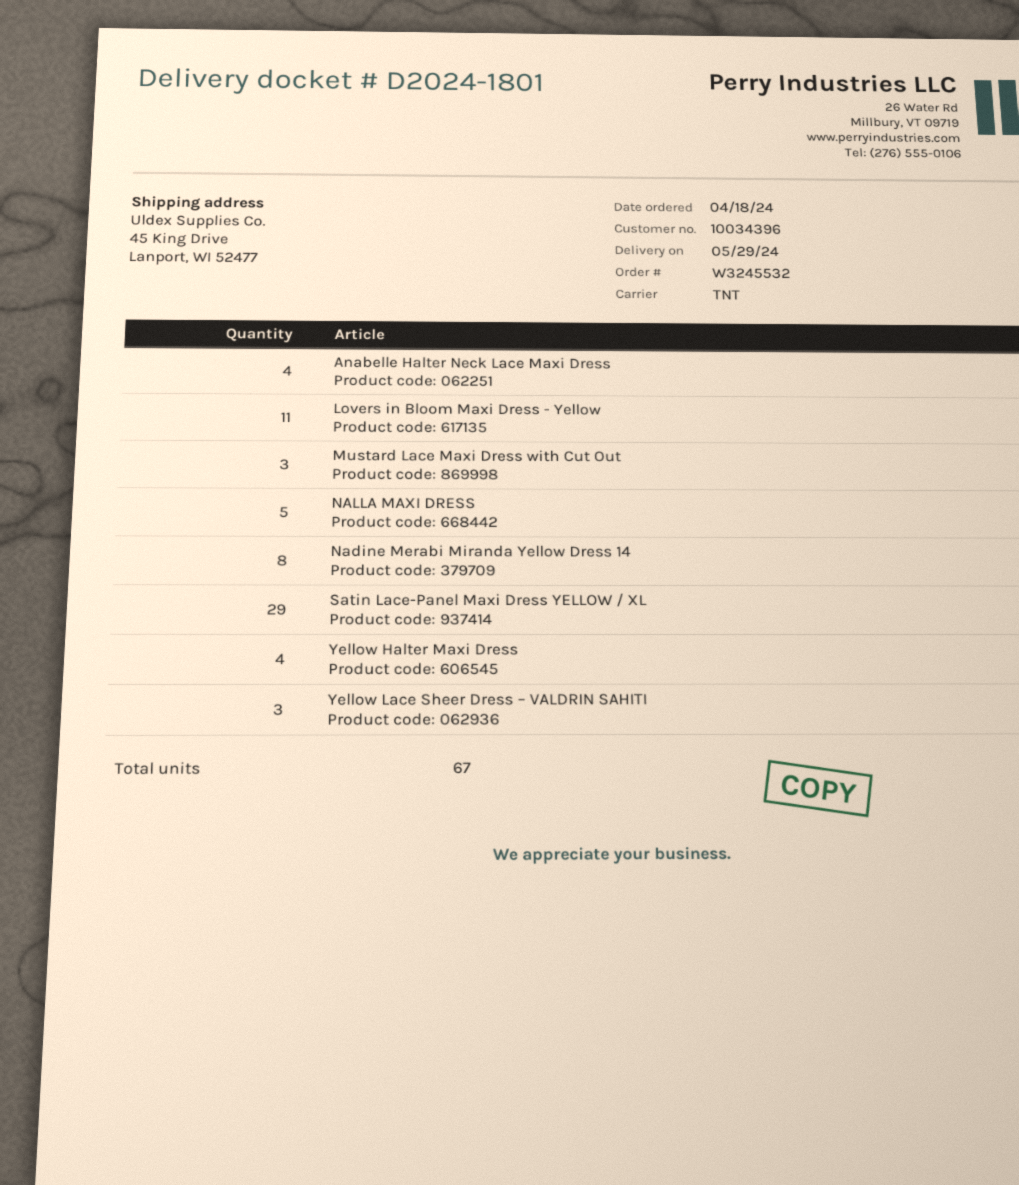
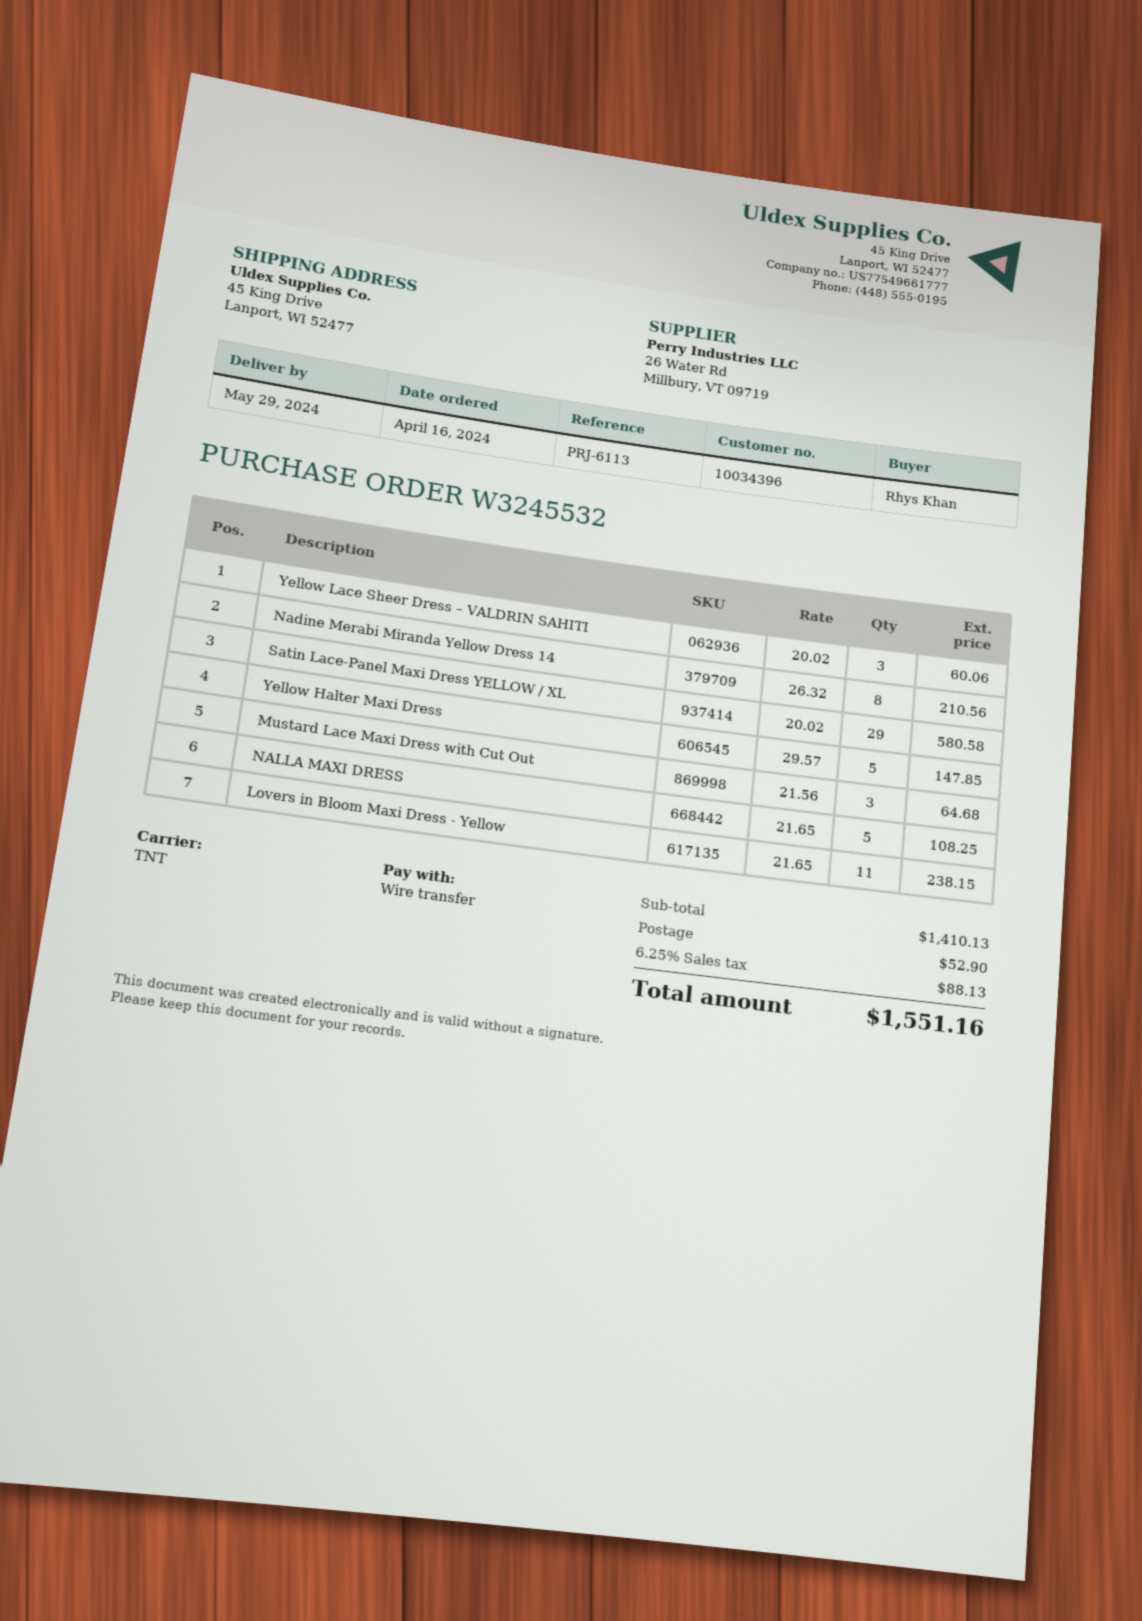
order date: 2024-04-18 -> 2024-04-16
Anabelle Halter Neck Lace Maxi Dress: 4 -> none
Yellow Halter Maxi Dress: 4 -> 5

